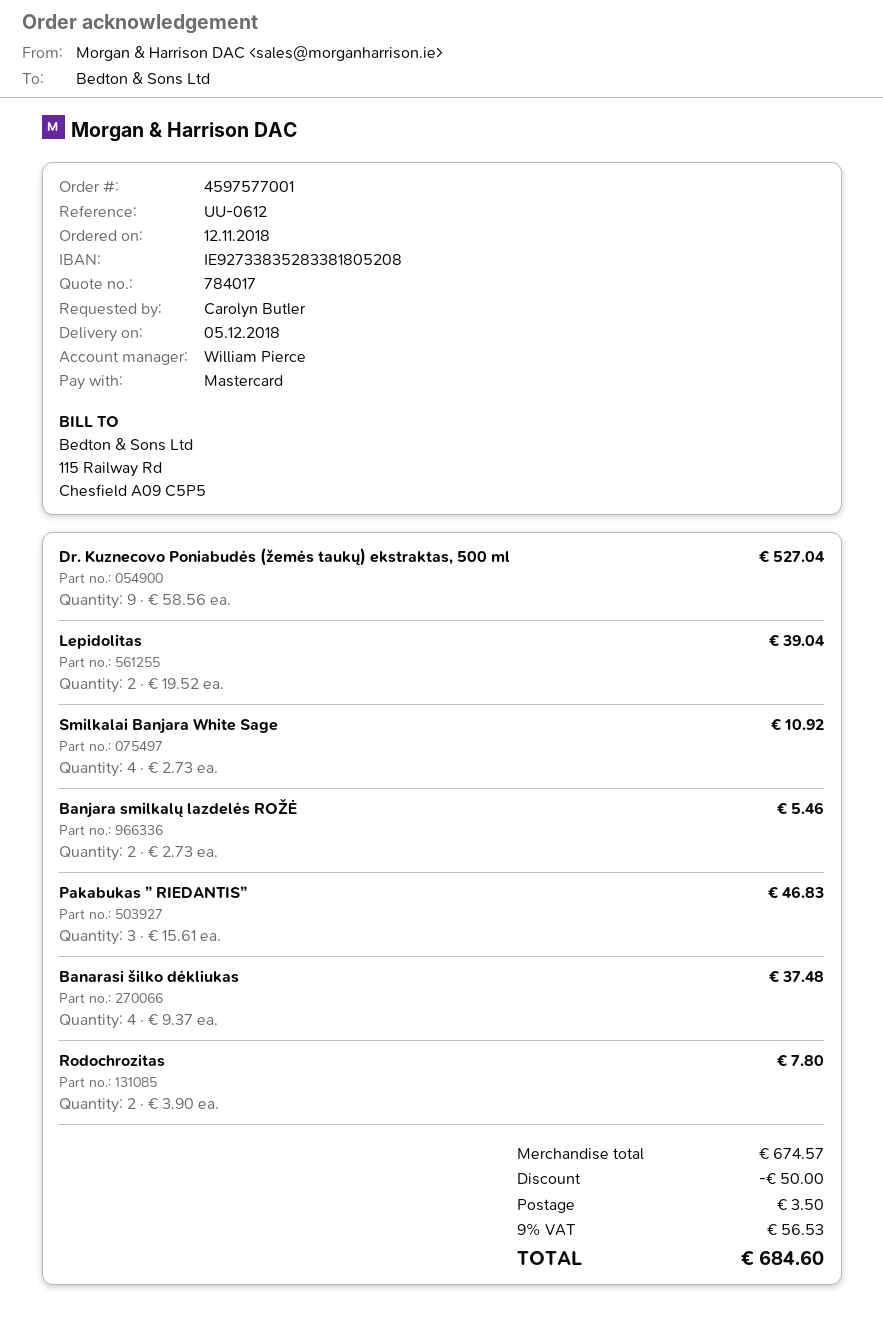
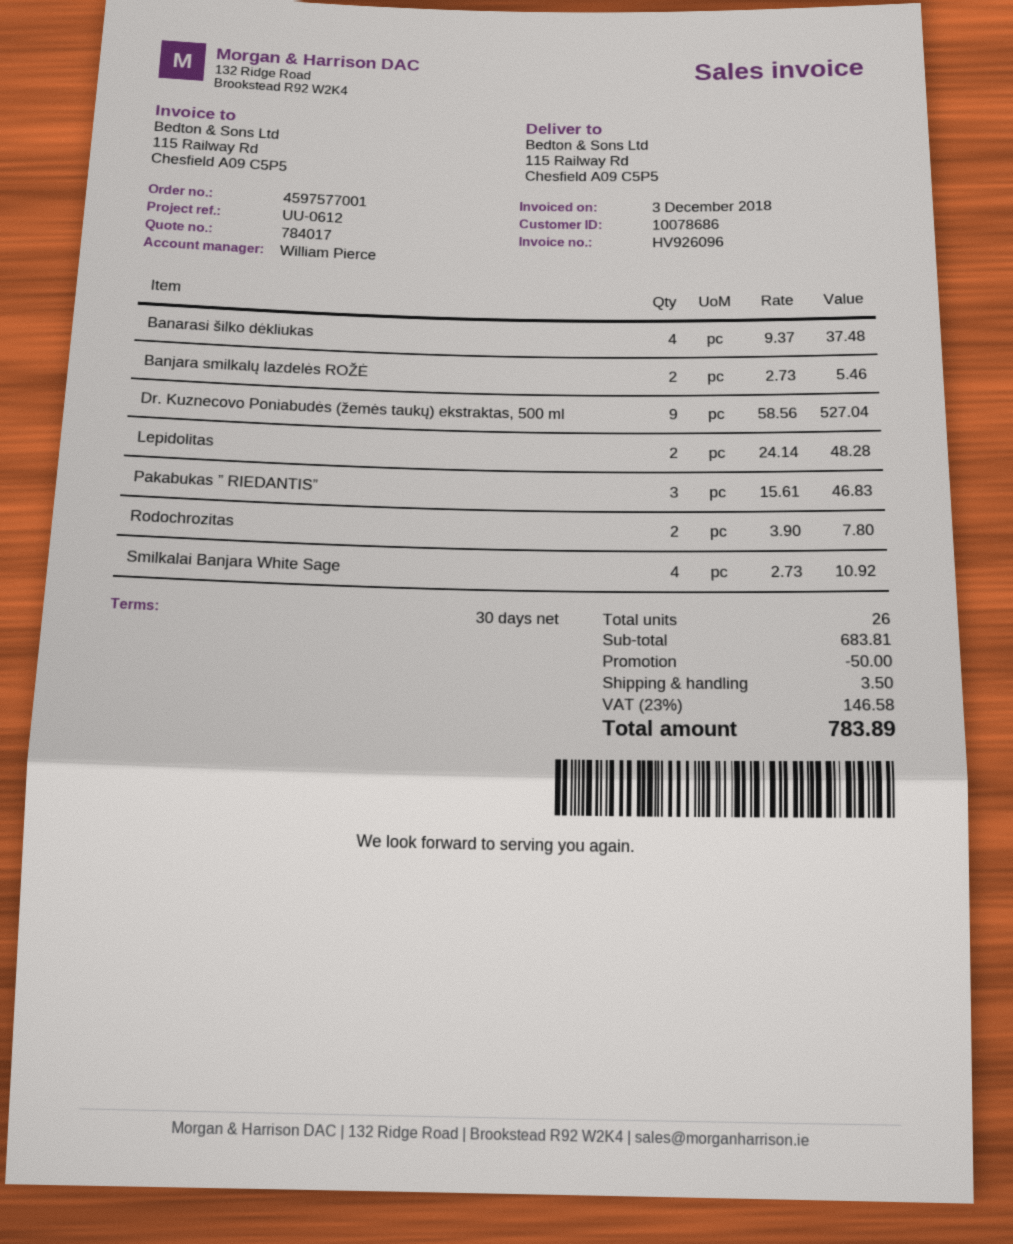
Lepidolitas: 2 x 19.52 = 39.04 -> 2 x 24.14 = 48.28
subtotal: 674.57 -> 683.81
tax: 9% = 56.53 -> 23% = 146.58
total: 684.60 -> 783.89

